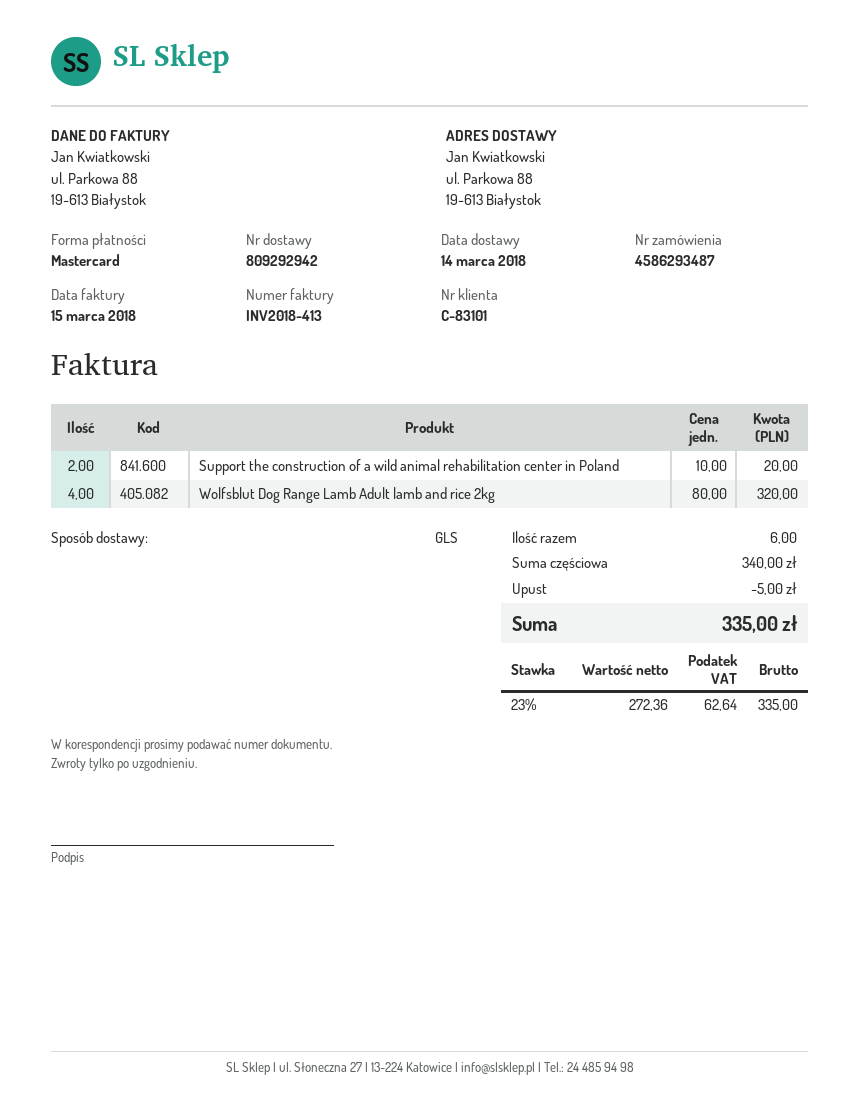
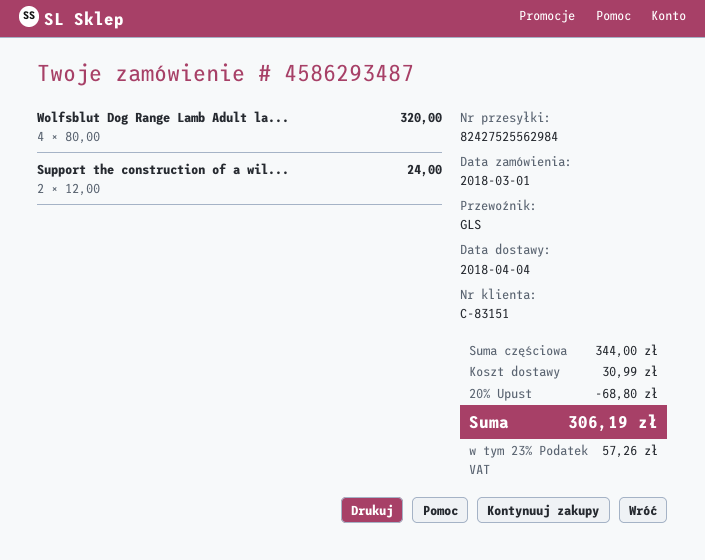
delivery date: 2018-03-14 -> 2018-04-04
customer number: C-83101 -> C-83151
Support the construction of a wild animal rehabilitation center in Poland: 2 x 10.00 = 20.00 -> 2 x 12.00 = 24.00
subtotal: 340.00 -> 344.00
discount: 5.00 -> 68.80
shipping: none -> 30.99
tax: 23% = 62.64 -> 23% = 57.26
total: 335.00 -> 306.19

